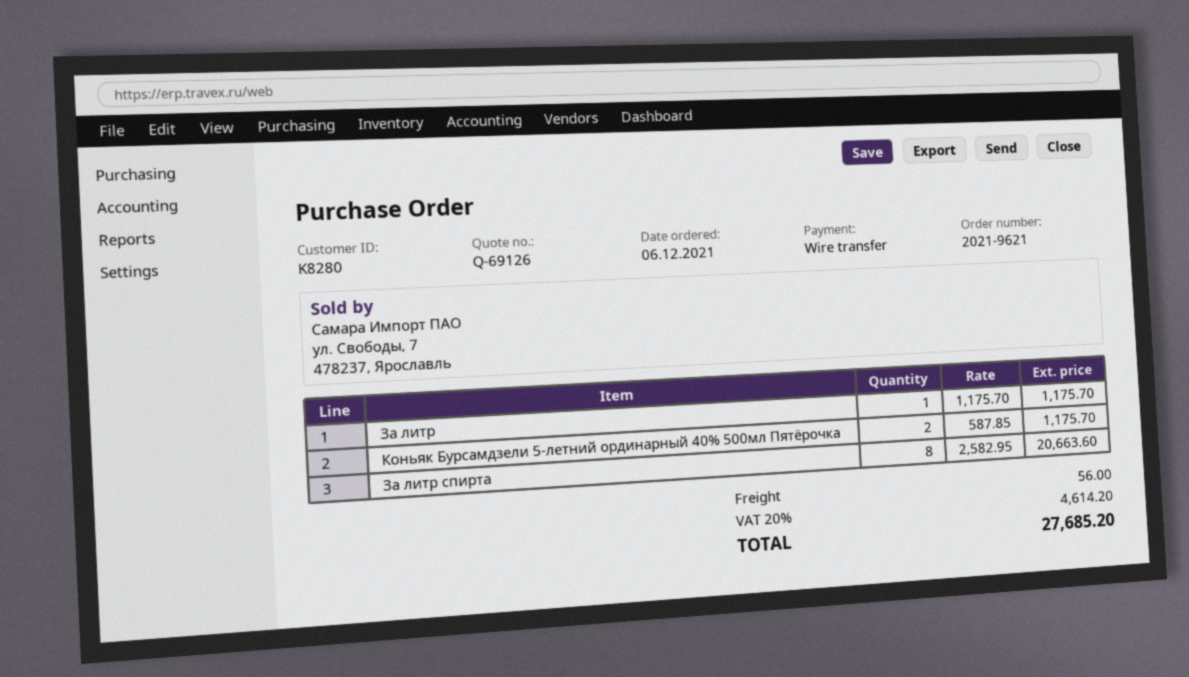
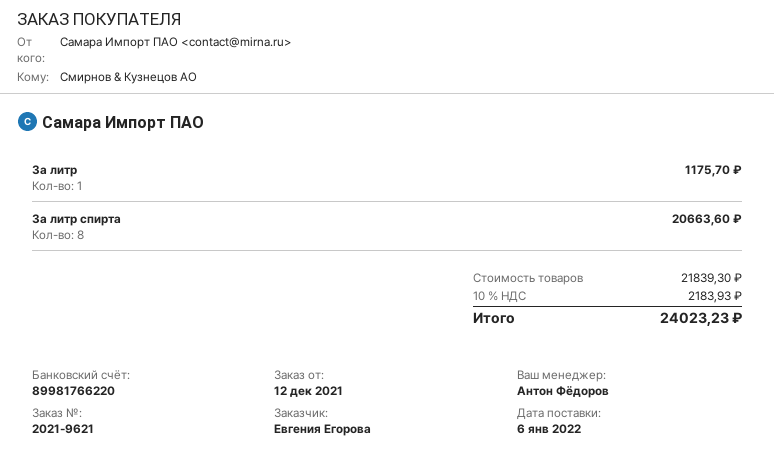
order date: 2021-12-06 -> 2021-12-12
Коньяк Бурсамдзели 5-летний ординарный 40% 500мл Пятёрочка: 2 for 1175.70 -> none
shipping: 56.00 -> none
tax: 20% = 4614.20 -> 10% = 2183.93
total: 27685.20 -> 24023.23

